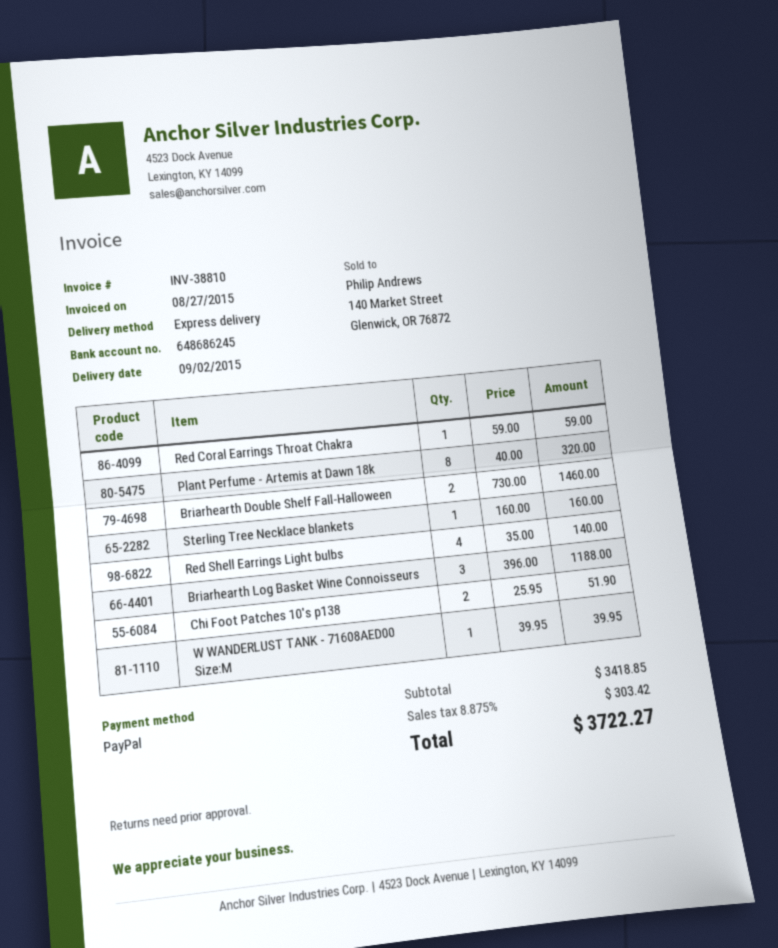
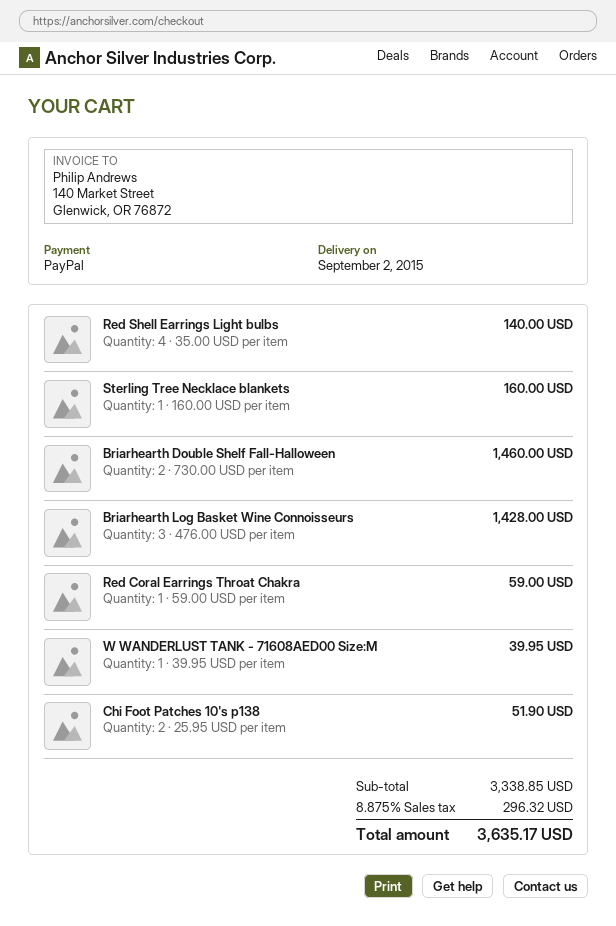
Plant Perfume - Artemis at Dawn 18k: 8 x 40.00 = 320.00 -> none
Briarhearth Log Basket Wine Connoisseurs: 3 x 396.00 = 1188.00 -> 3 x 476.00 = 1428.00
subtotal: 3418.85 -> 3338.85
tax: 8.875% = 303.42 -> 8.875% = 296.32
total: 3722.27 -> 3635.17

